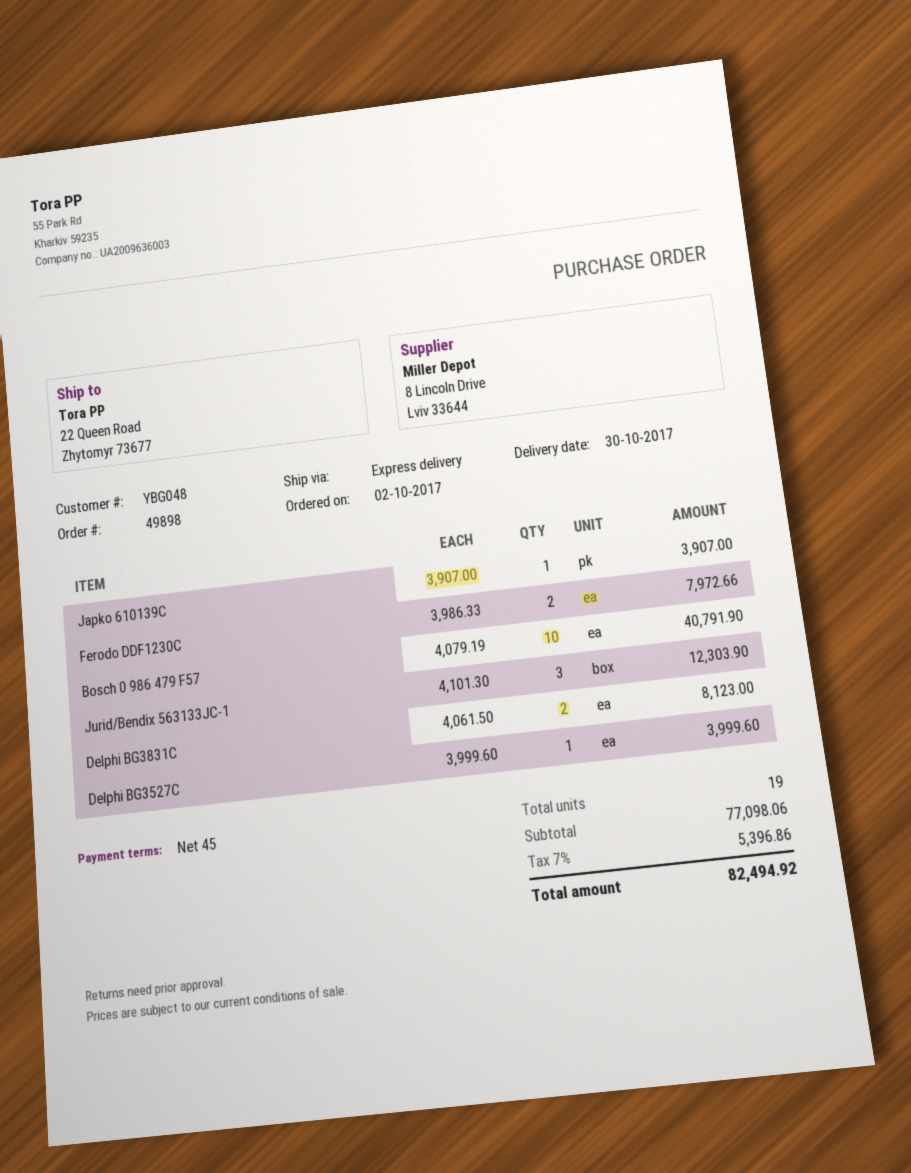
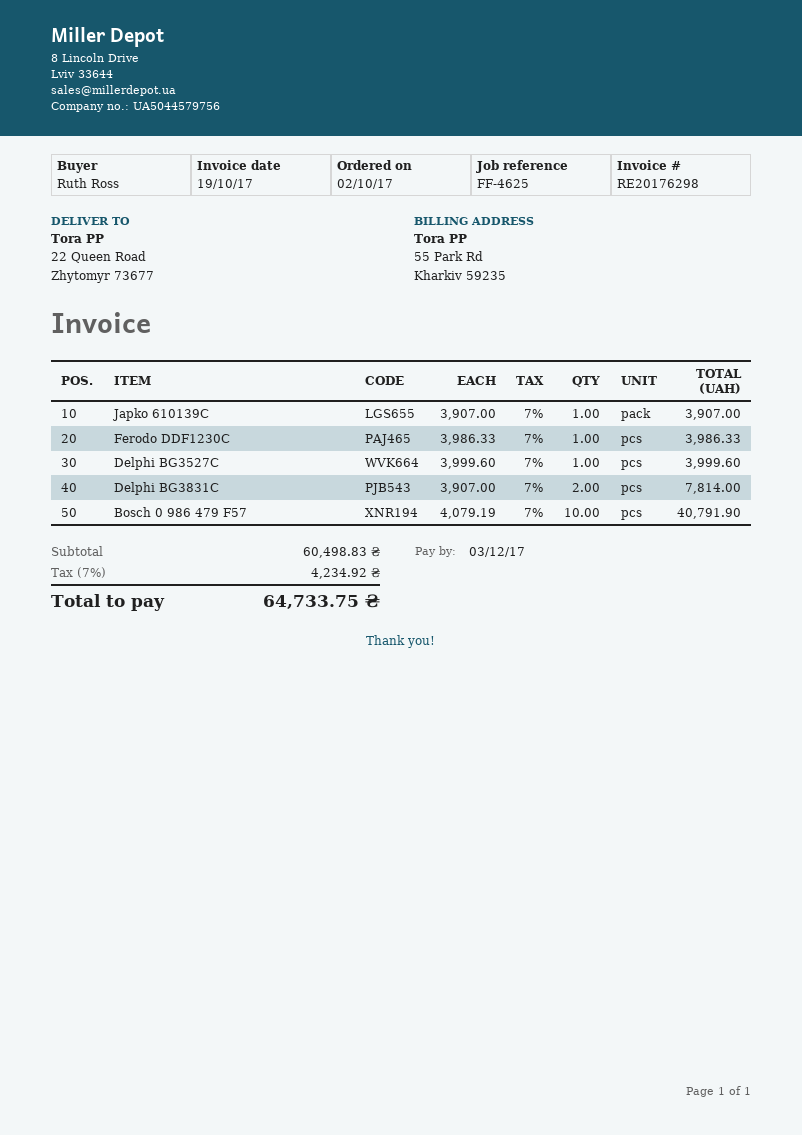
Ferodo DDF1230C: 2 x 3986.33 = 7972.66 -> 1 x 3986.33 = 3986.33
Jurid/Bendix 563133JC-1: 3 x 4101.30 = 12303.90 -> none
Delphi BG3831C: 2 x 4061.50 = 8123.00 -> 2 x 3907.00 = 7814.00
subtotal: 77098.06 -> 60498.83
tax: 7% = 5396.86 -> 7% = 4234.92
total: 82494.92 -> 64733.75

